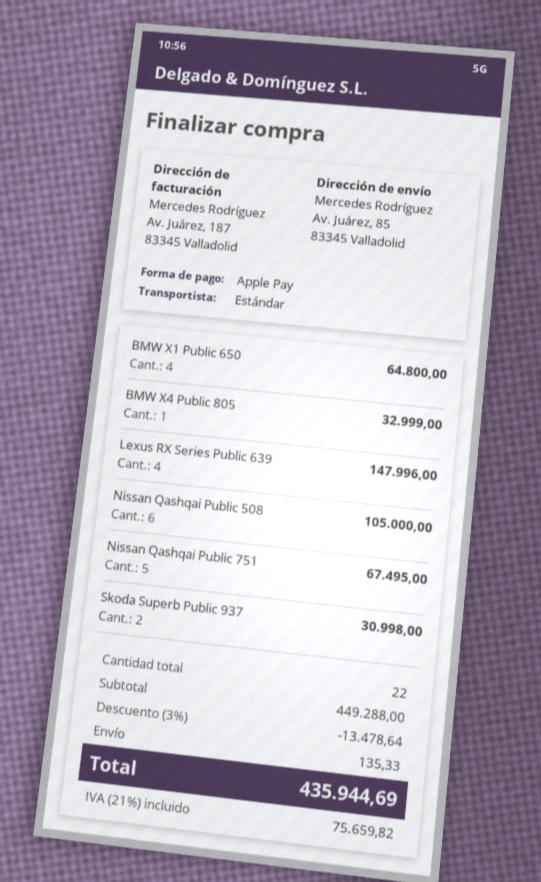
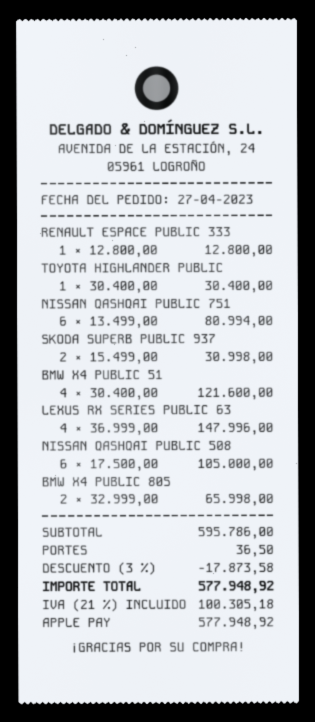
BMW X1 Public 650: 4 for 64800.00 -> none
BMW X4 Public 805: 1 for 32999.00 -> 2 for 65998.00
Nissan Qashqai Public 751: 5 for 67495.00 -> 6 for 80994.00
RENAULT ESPACE PUBLIC 333: none -> 1 for 12800.00
TOYOTA HIGHLANDER PUBLIC: none -> 1 for 30400.00
BMW X4 PUBLIC 51: none -> 4 for 121600.00
subtotal: 449288.00 -> 595786.00
discount: 3% = 13478.64 -> 3% = 17873.58
shipping: 135.33 -> 36.50
tax: 21% = 75659.82 -> 21% = 100305.18
total: 435944.69 -> 577948.92

